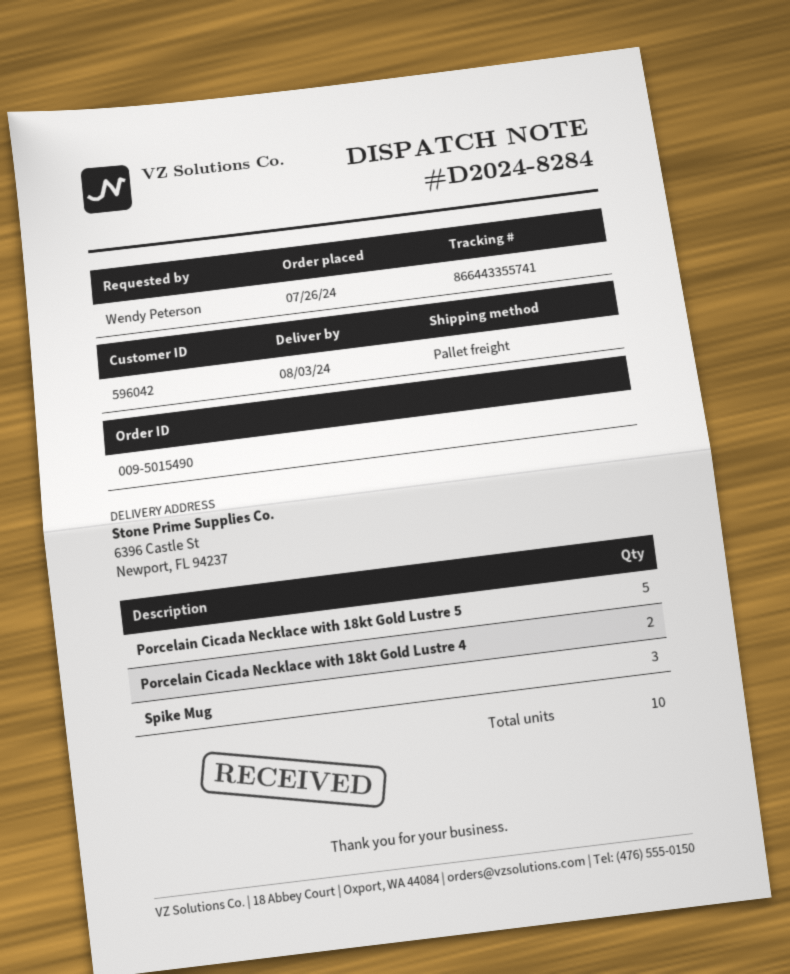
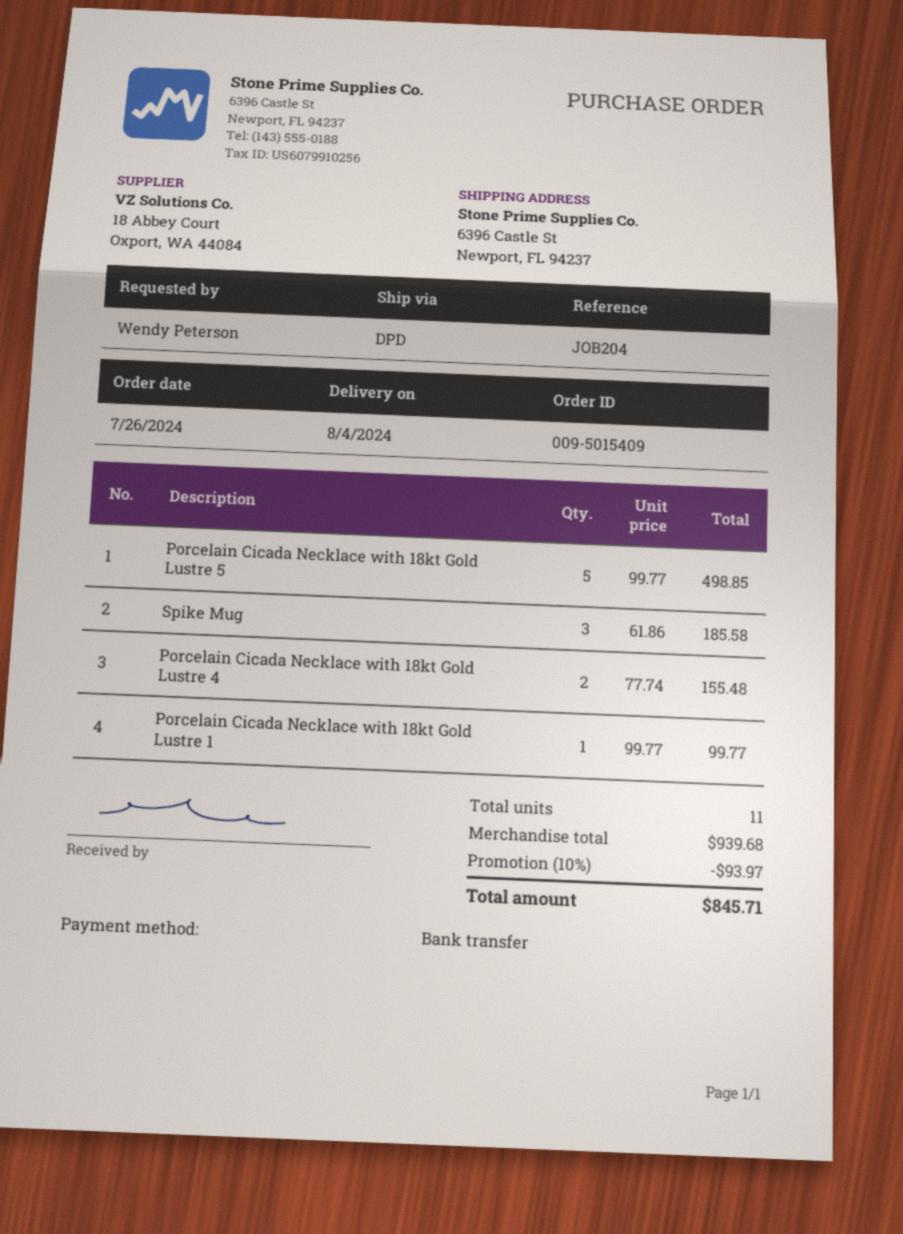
order number: 009-5015490 -> 009-5015409
delivery date: 2024-08-03 -> 2024-08-04
shipping method: pallet freight -> DPD
Porcelain Cicada Necklace with 18kt Gold Lustre 1: none -> 1
total quantity: 10 -> 11

